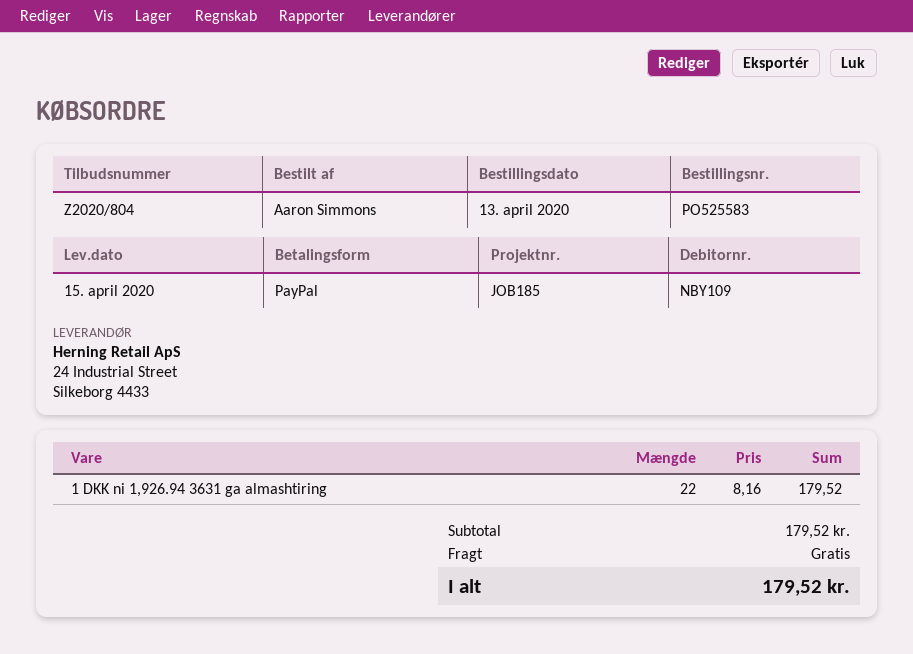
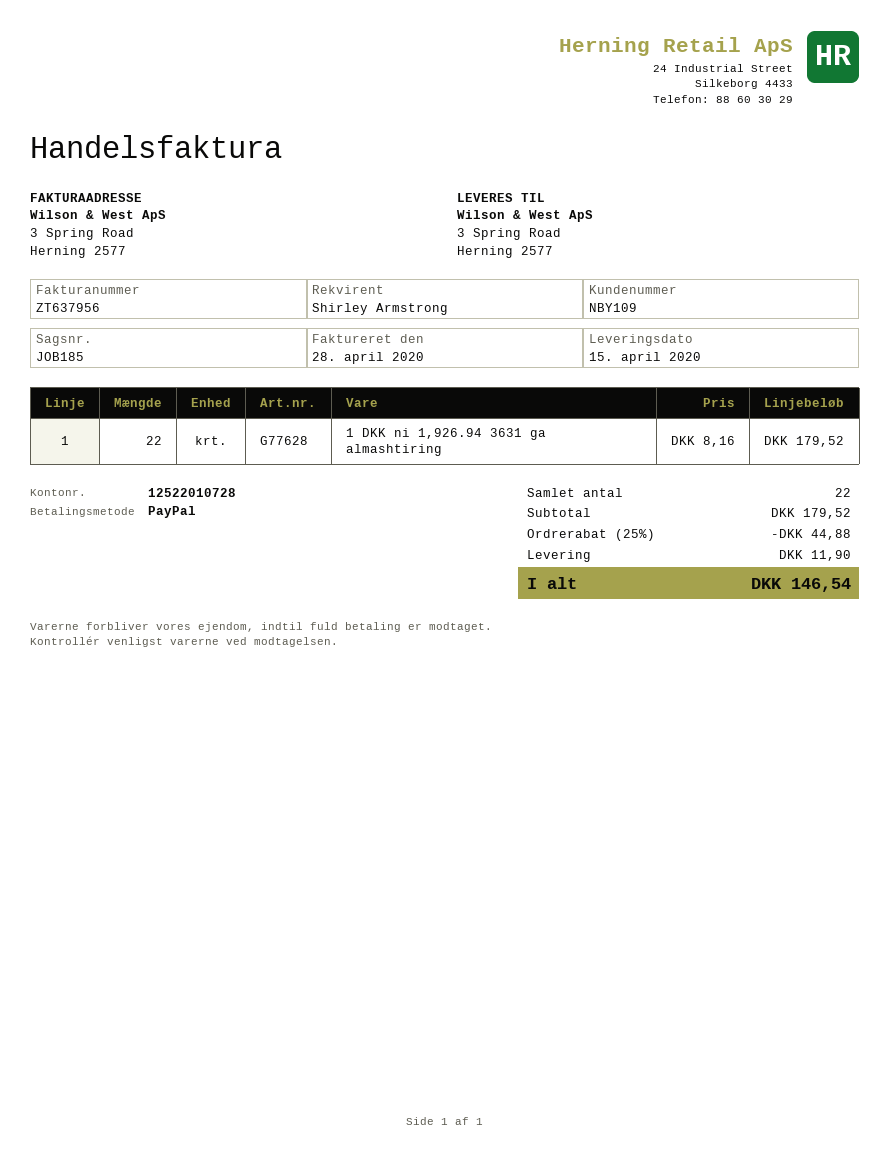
ordered by: Aaron Simmons -> Shirley Armstrong
discount: none -> 25% = 44.88
shipping: 0.00 -> 11.90
total: 179.52 -> 146.54

